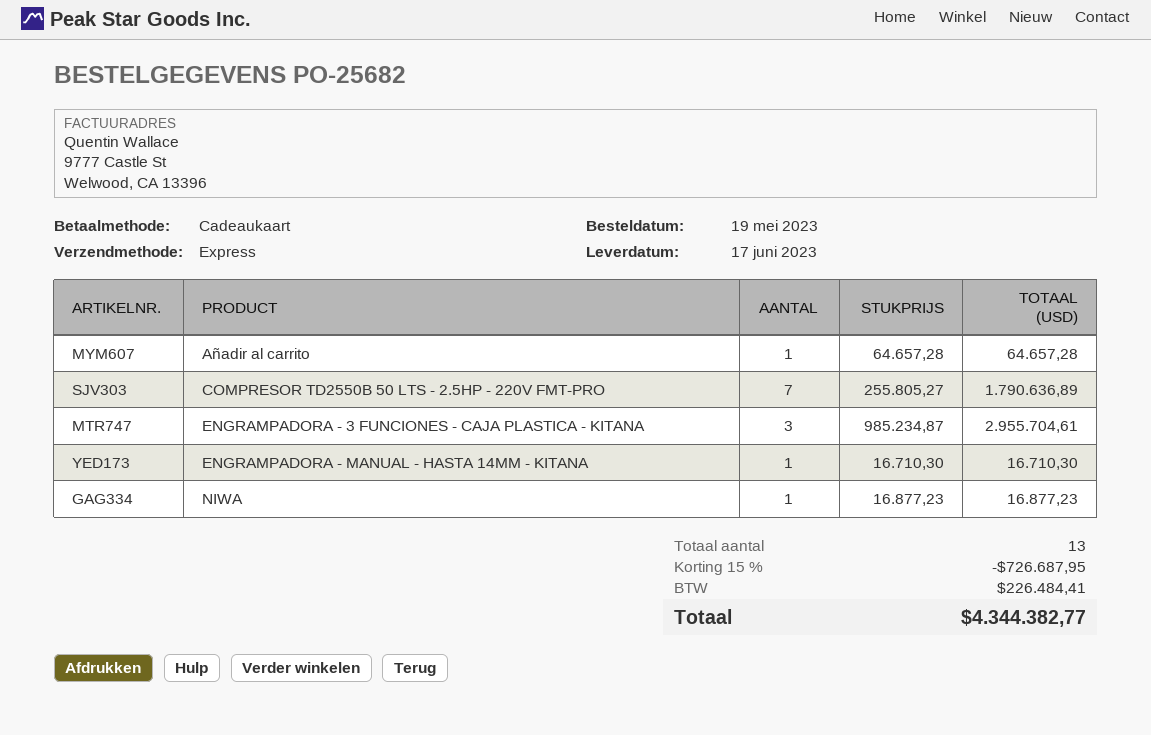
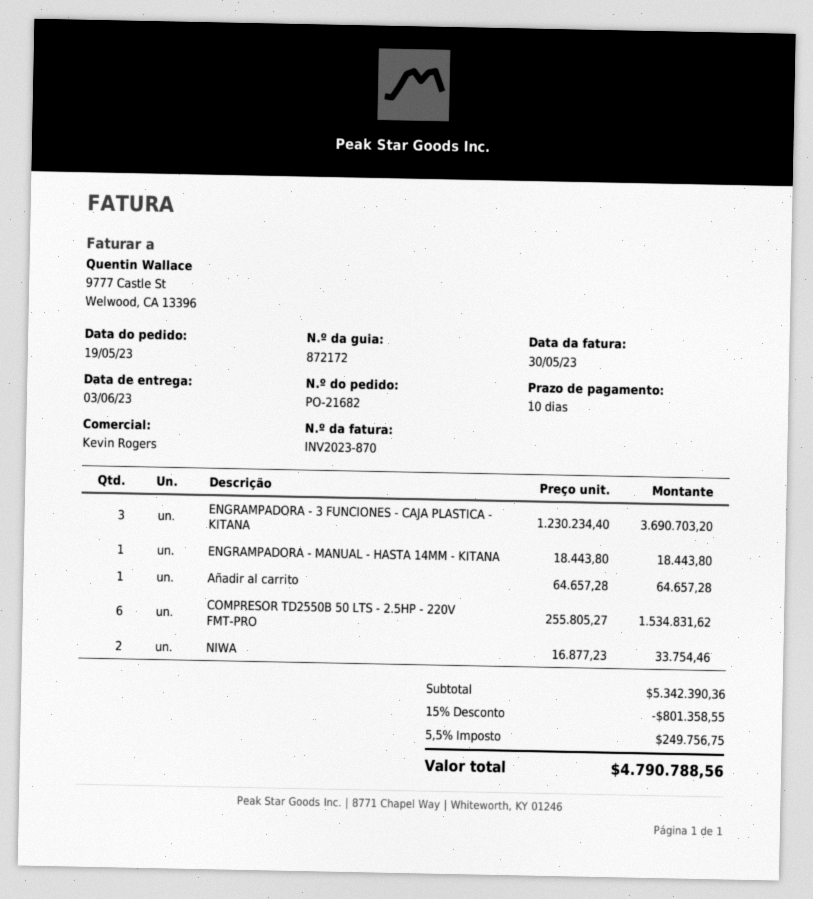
order number: PO-25682 -> PO-21682
delivery date: 2023-06-17 -> 2023-06-03
COMPRESOR TD2550B 50 LTS - 2.5HP - 220V FMT-PRO: 7 x 255805.27 = 1790636.89 -> 6 x 255805.27 = 1534831.62
ENGRAMPADORA - 3 FUNCIONES - CAJA PLASTICA - KITANA: 3 x 985234.87 = 2955704.61 -> 3 x 1230234.40 = 3690703.20
ENGRAMPADORA - MANUAL - HASTA 14MM - KITANA: 1 x 16710.30 = 16710.30 -> 1 x 18443.80 = 18443.80
NIWA: 1 x 16877.23 = 16877.23 -> 2 x 16877.23 = 33754.46
discount: 15% = 726687.95 -> 15% = 801358.55
tax: 226484.41 -> 249756.75
total: 4344382.77 -> 4790788.56

